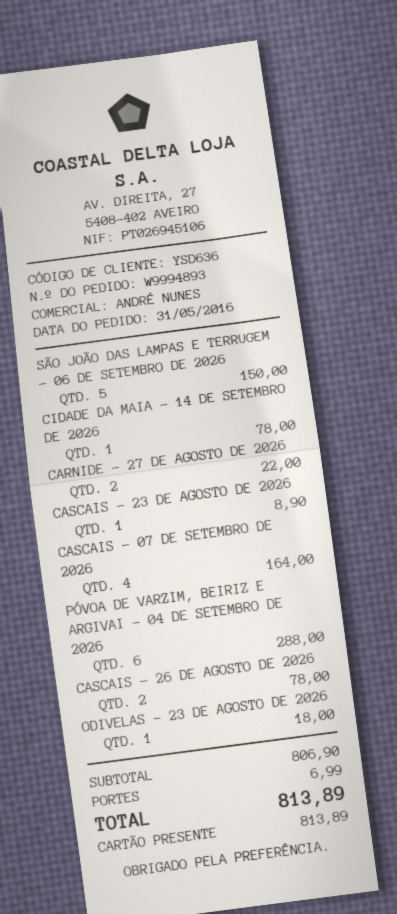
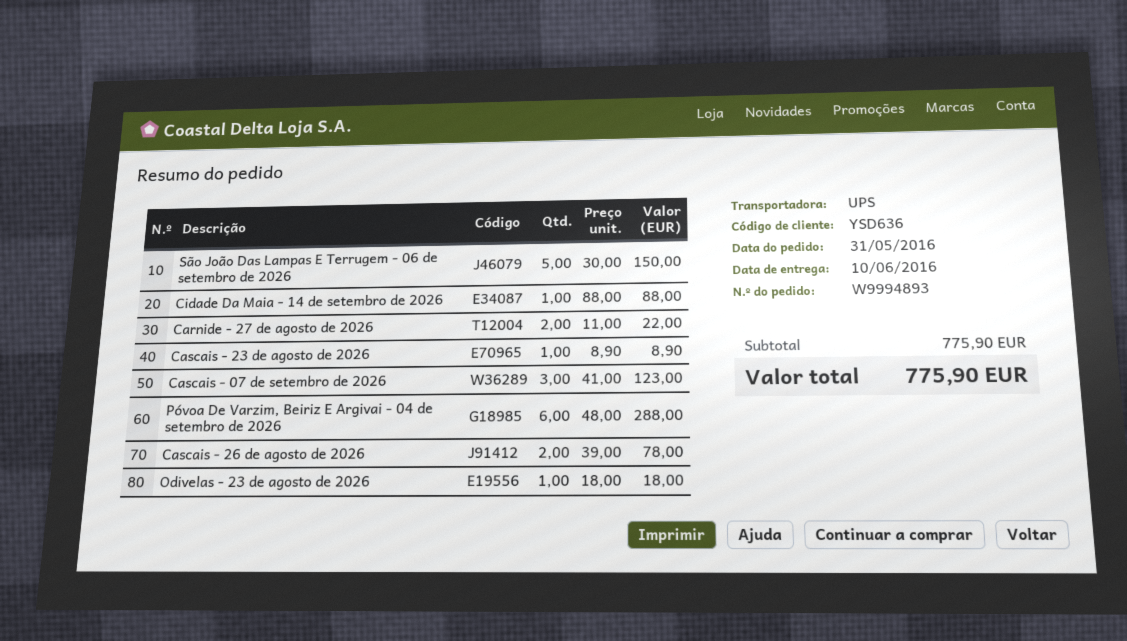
CIDADE DA MAIA - 14 DE SETEMBRO DE 2026: 1 for 78.00 -> 1 for 88.00
CASCAIS - 07 DE SETEMBRO DE 2026: 4 for 164.00 -> 3 for 123.00
subtotal: 806.90 -> 775.90
shipping: 6.99 -> none
total: 813.89 -> 775.90

